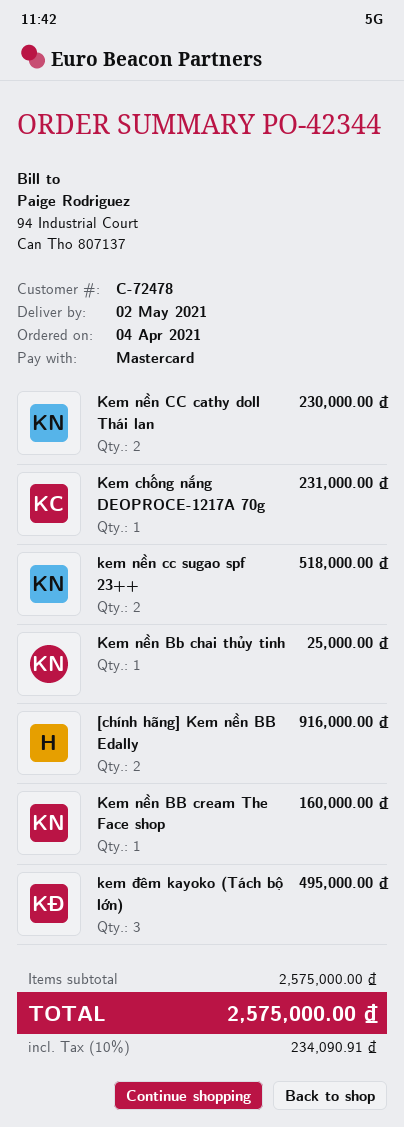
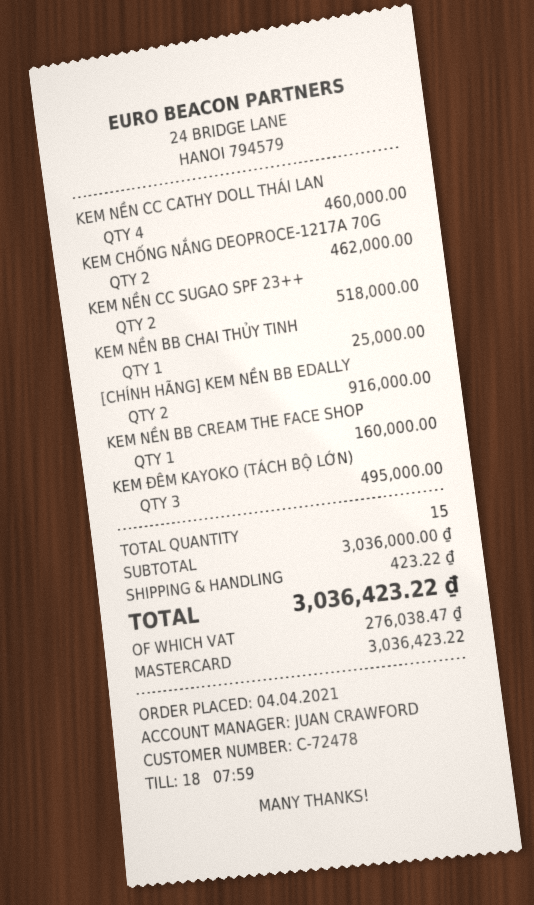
Kem nền CC cathy doll Thái lan: 2 for 230000.00 -> 4 for 460000.00
Kem chống nắng DEOPROCE-1217A 70g: 1 for 231000.00 -> 2 for 462000.00
subtotal: 2575000.00 -> 3036000.00
shipping: none -> 423.22
tax: 234090.91 -> 276038.47
total: 2575000.00 -> 3036423.22

